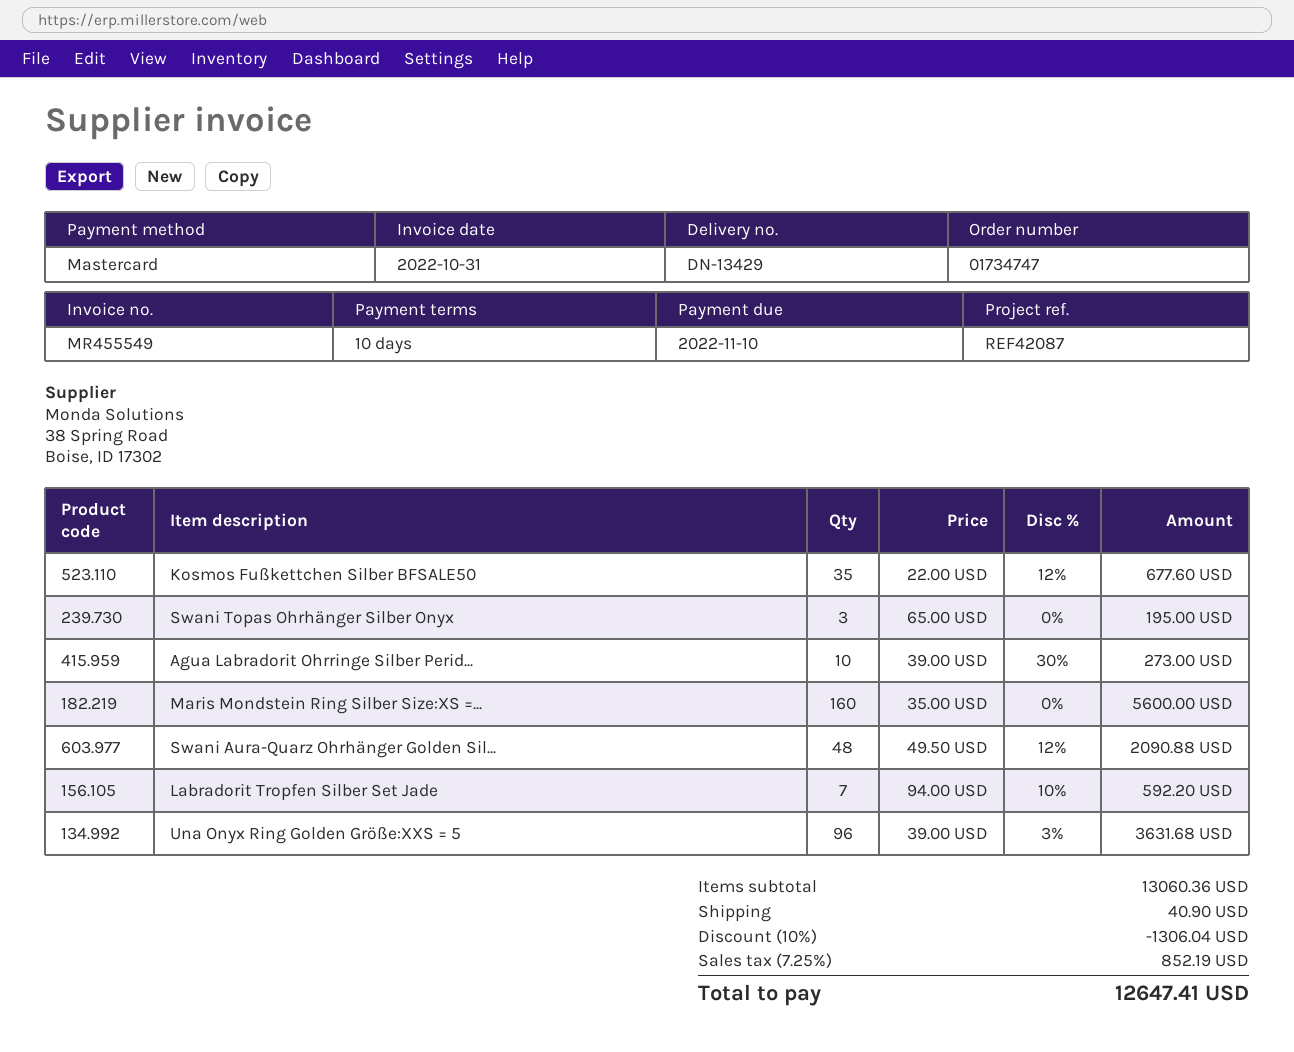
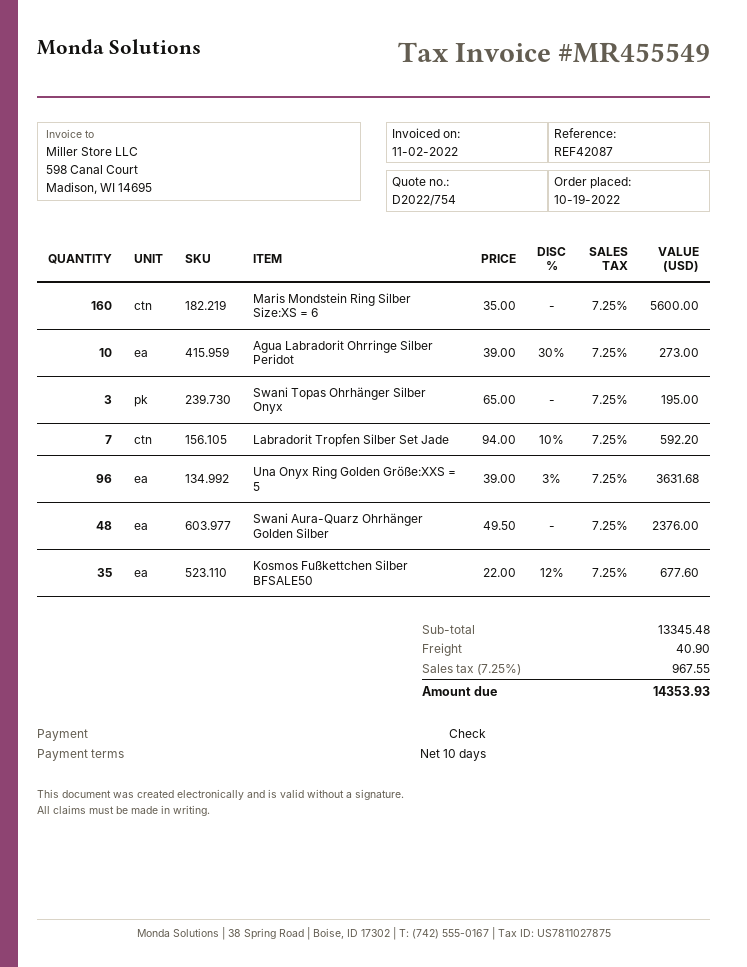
invoice date: 2022-10-31 -> 2022-11-02
payment method: Mastercard -> cheque
Swani Aura-Quarz Ohrhänger Golden Sil...: 48 x 49.50 - 12% = 2090.88 -> 48 x 49.50 = 2376.00
subtotal: 13060.36 -> 13345.48
discount: 10% = 1306.04 -> none
tax: 7.25% = 852.19 -> 7.25% = 967.55
total: 12647.41 -> 14353.93

